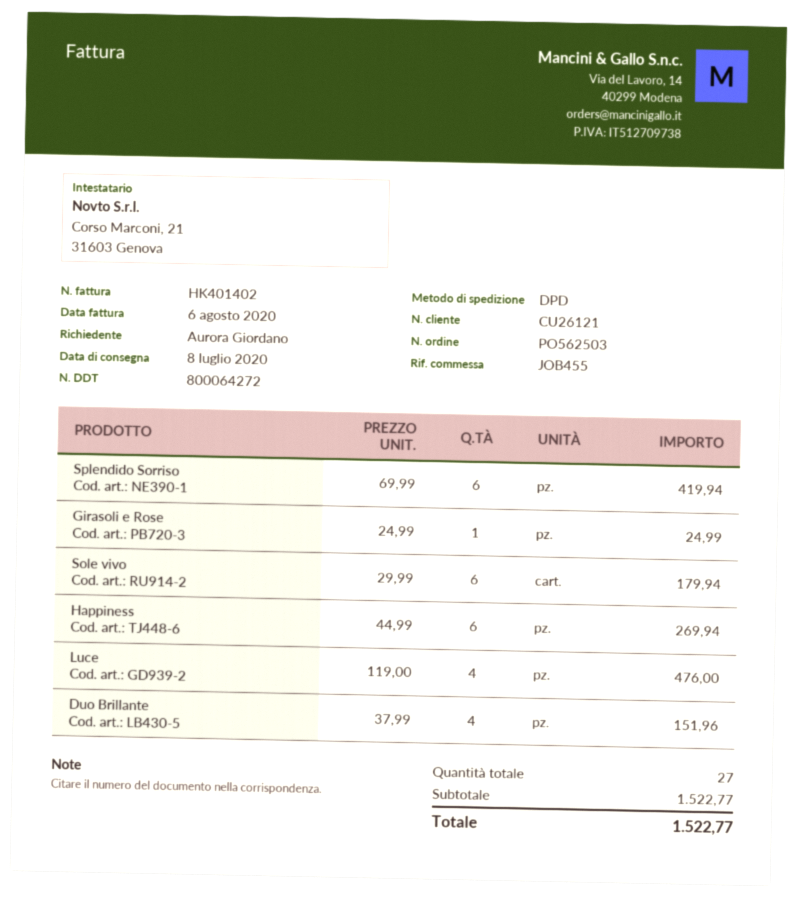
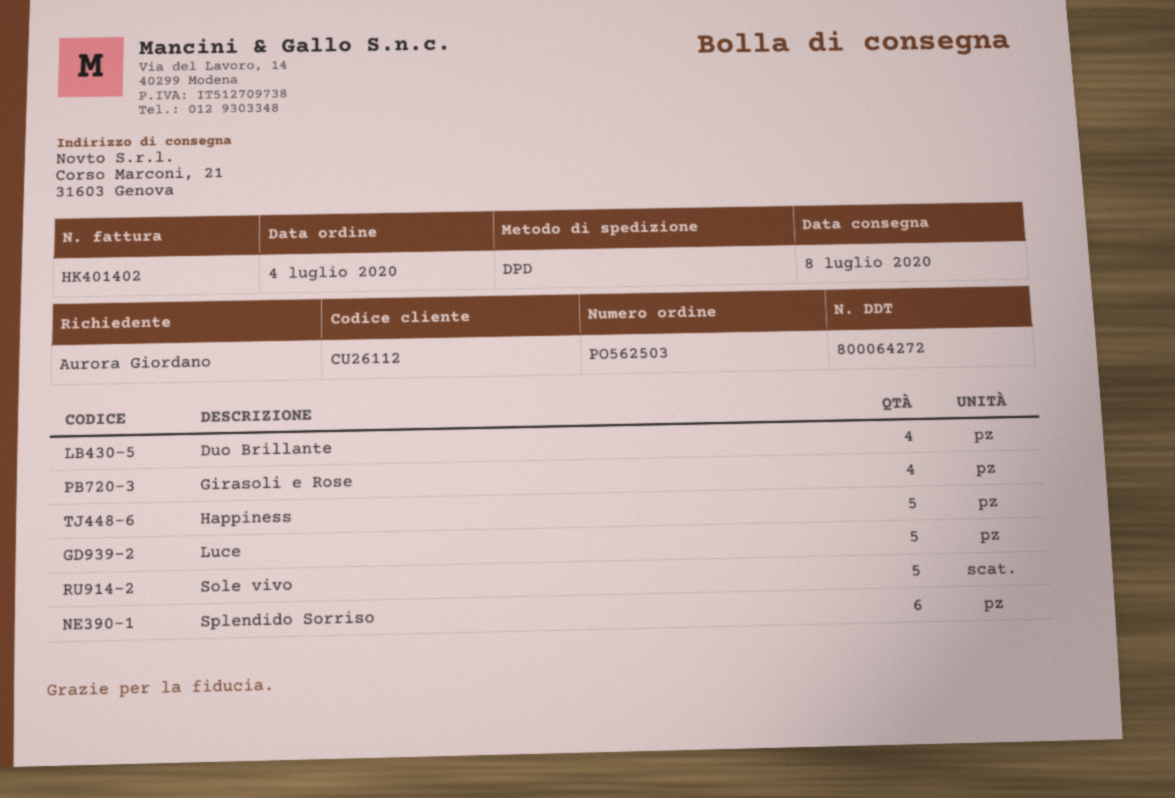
customer number: CU26121 -> CU26112
Girasoli e Rose: 1 -> 4
Sole vivo: 6 -> 5
Happiness: 6 -> 5
Luce: 4 -> 5

